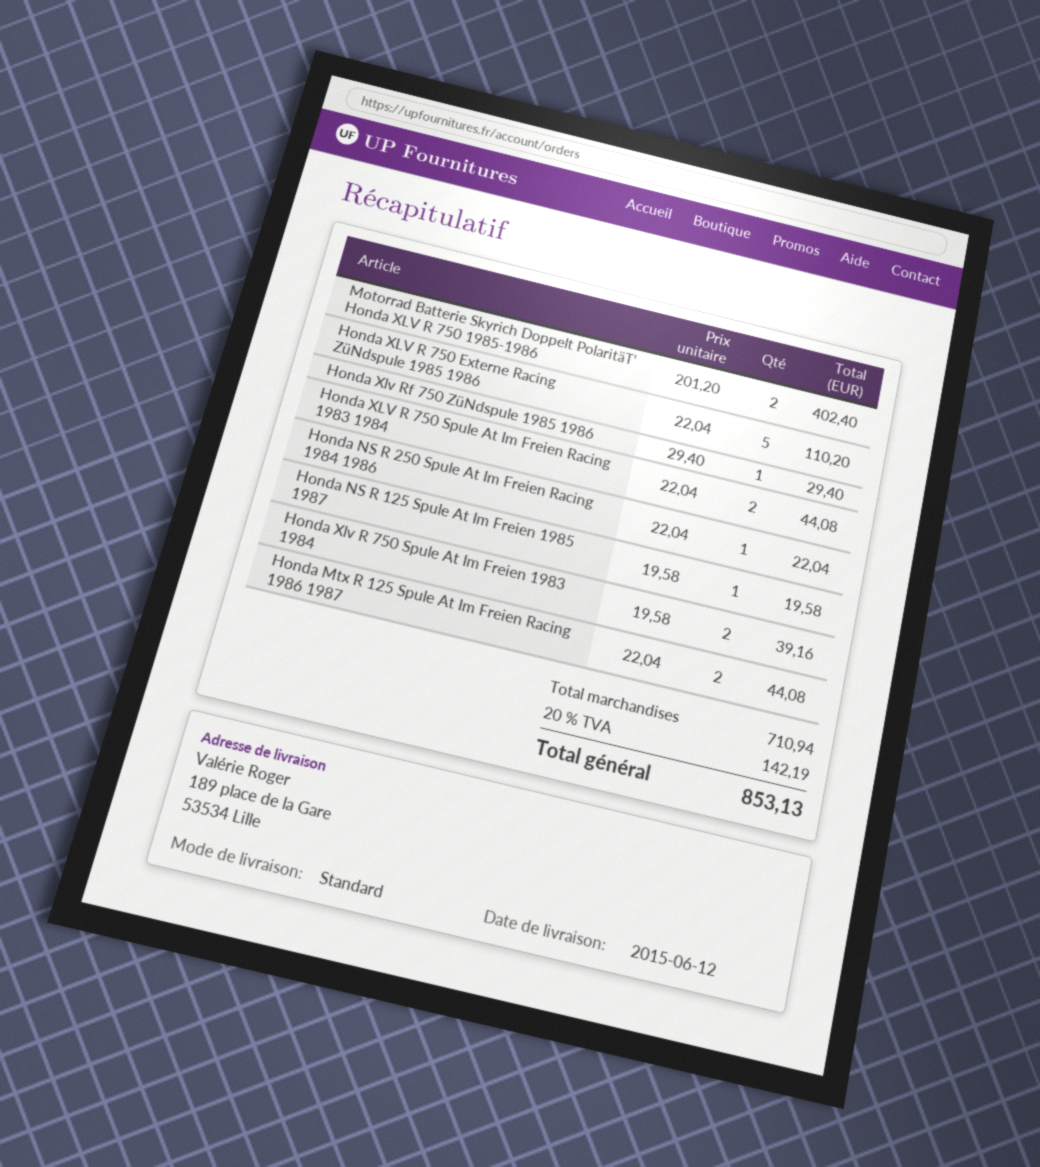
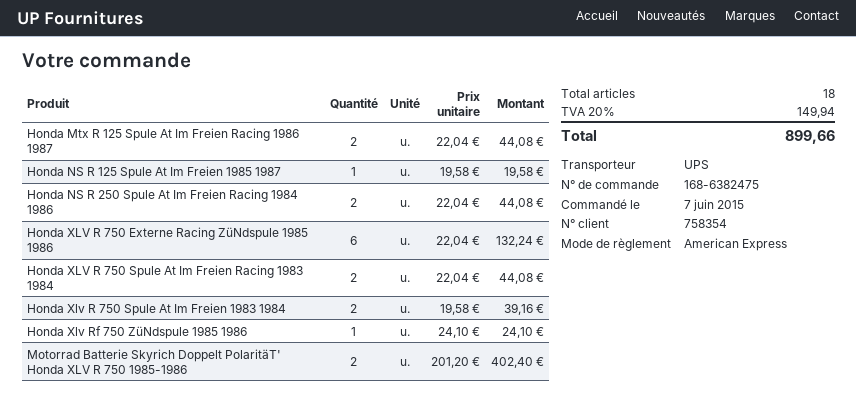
shipping method: standard -> UPS
Honda XLV R 750 Externe Racing ZüNdspule 1985 1986: 5 x 22.04 = 110.20 -> 6 x 22.04 = 132.24
Honda Xlv Rf 750 ZüNdspule 1985 1986: 1 x 29.40 = 29.40 -> 1 x 24.10 = 24.10
Honda NS R 250 Spule At Im Freien Racing 1984 1986: 1 x 22.04 = 22.04 -> 2 x 22.04 = 44.08
tax: 20% = 142.19 -> 20% = 149.94
total: 853.13 -> 899.66

